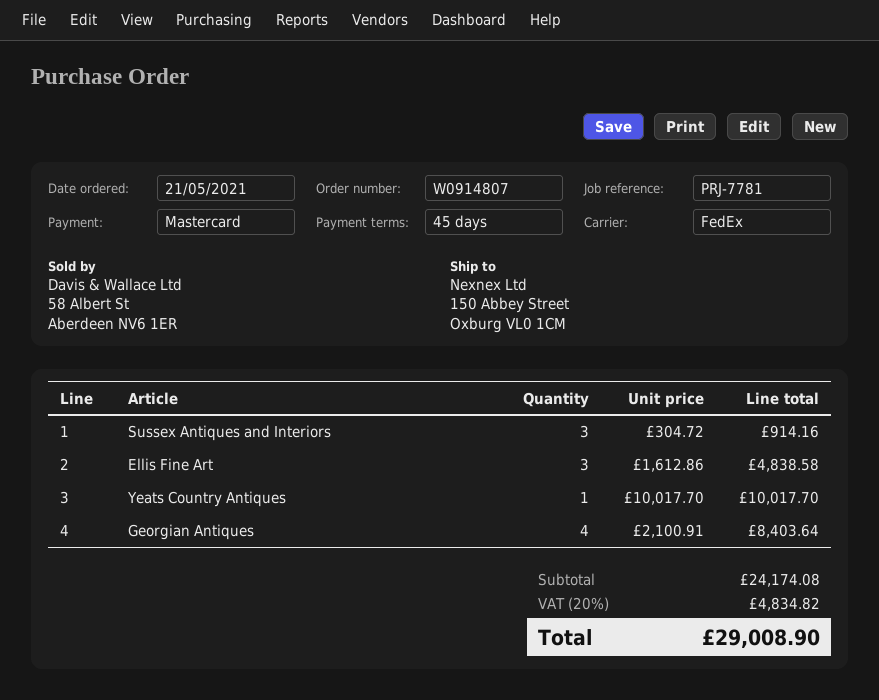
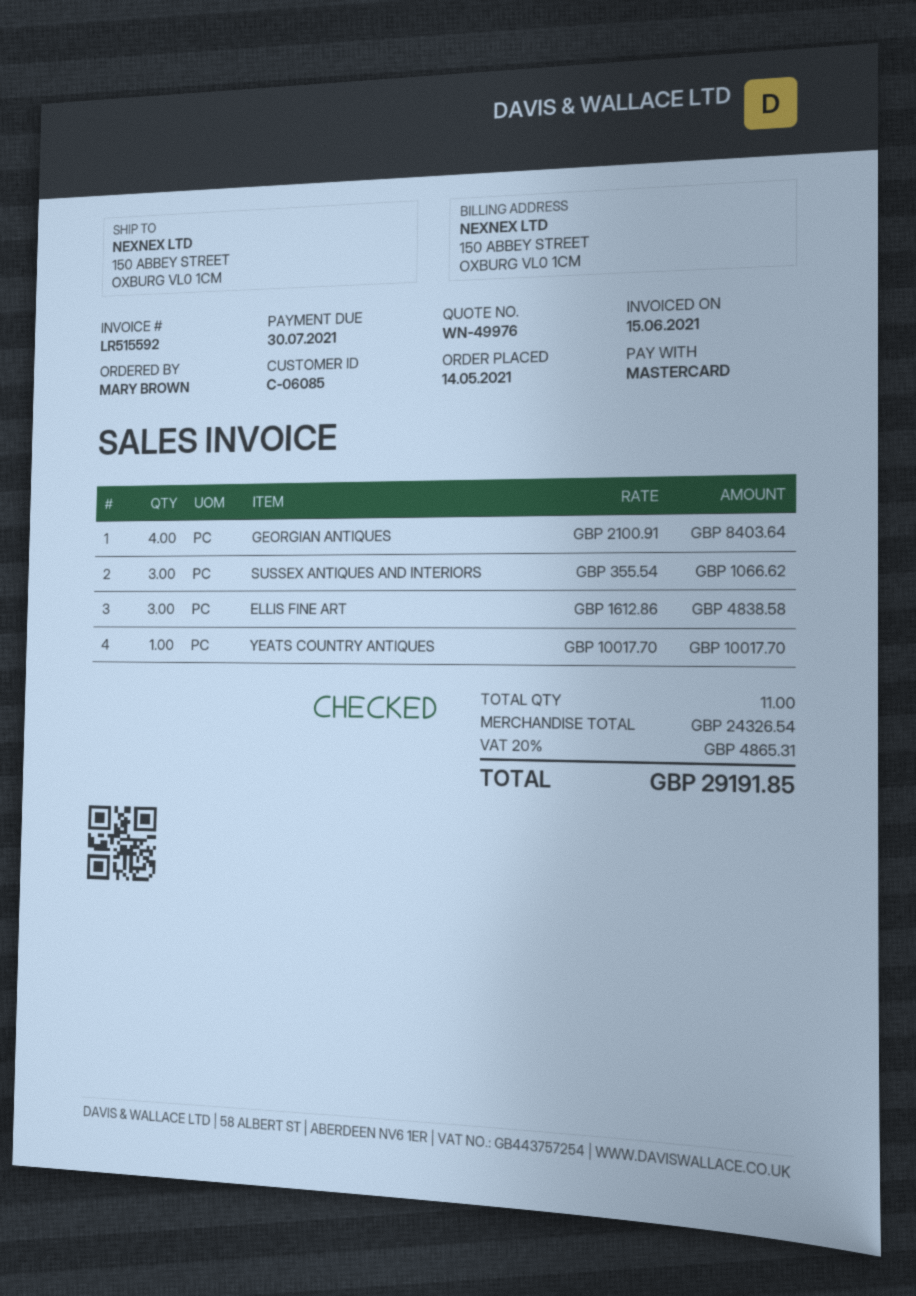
order date: 2021-05-21 -> 2021-05-14
Sussex Antiques and Interiors: 3 x 304.72 = 914.16 -> 3 x 355.54 = 1066.62
subtotal: 24174.08 -> 24326.54
tax: 20% = 4834.82 -> 20% = 4865.31
total: 29008.90 -> 29191.85

